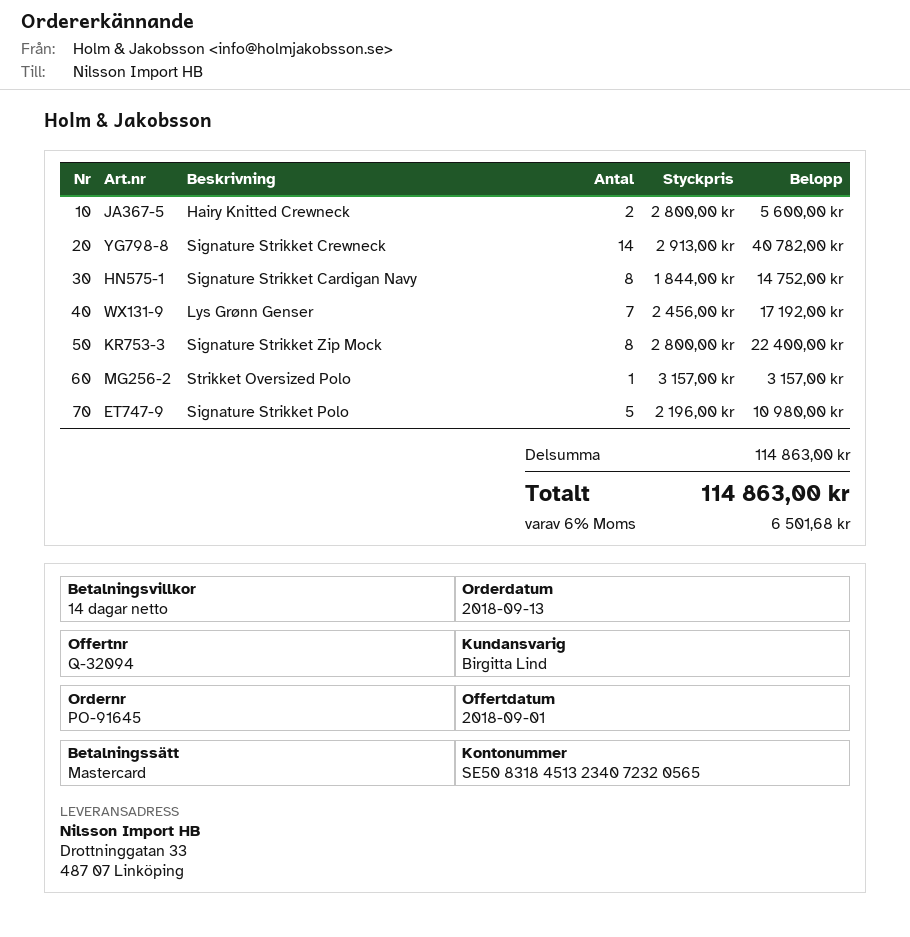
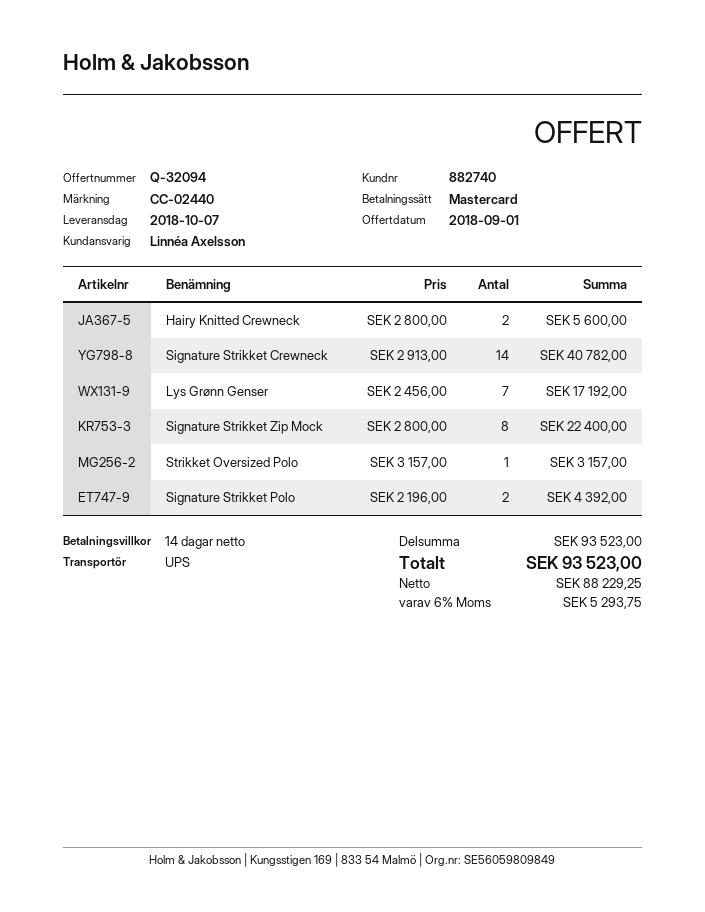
sales rep: Birgitta Lind -> Linnéa Axelsson
Signature Strikket Cardigan Navy: 8 x 1844.00 = 14752.00 -> none
Signature Strikket Polo: 5 x 2196.00 = 10980.00 -> 2 x 2196.00 = 4392.00
subtotal: 114863.00 -> 93523.00
tax: 6% = 6501.68 -> 6% = 5293.75
total: 114863.00 -> 93523.00

